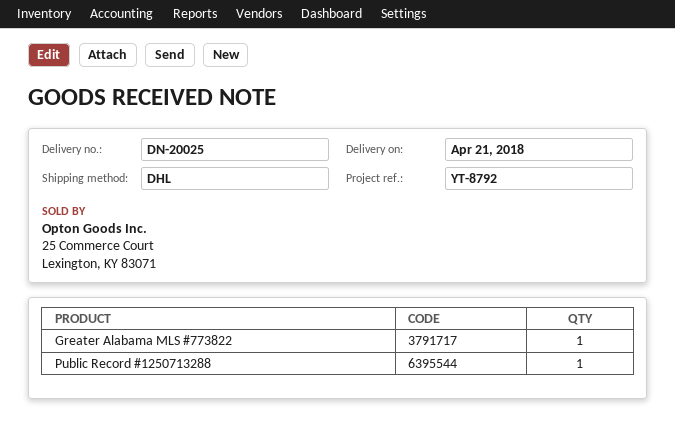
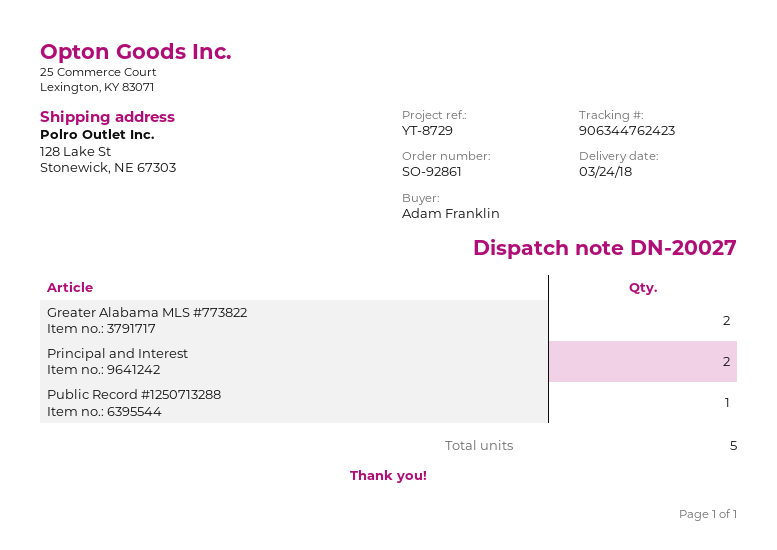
delivery note number: DN-20025 -> DN-20027
delivery date: 2018-04-21 -> 2018-03-24
reference: YT-8792 -> YT-8729
Greater Alabama MLS #773822: 1 -> 2
Principal and Interest: none -> 2

